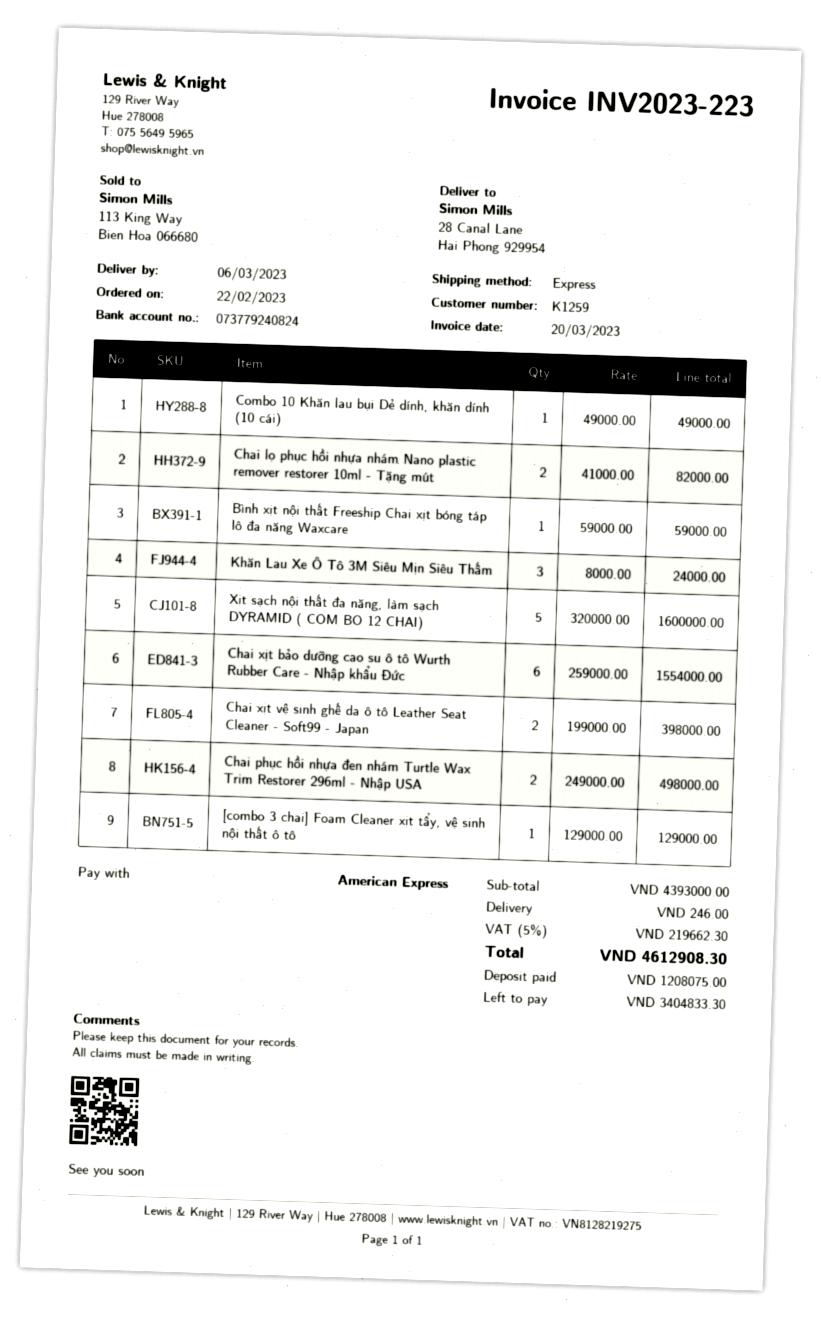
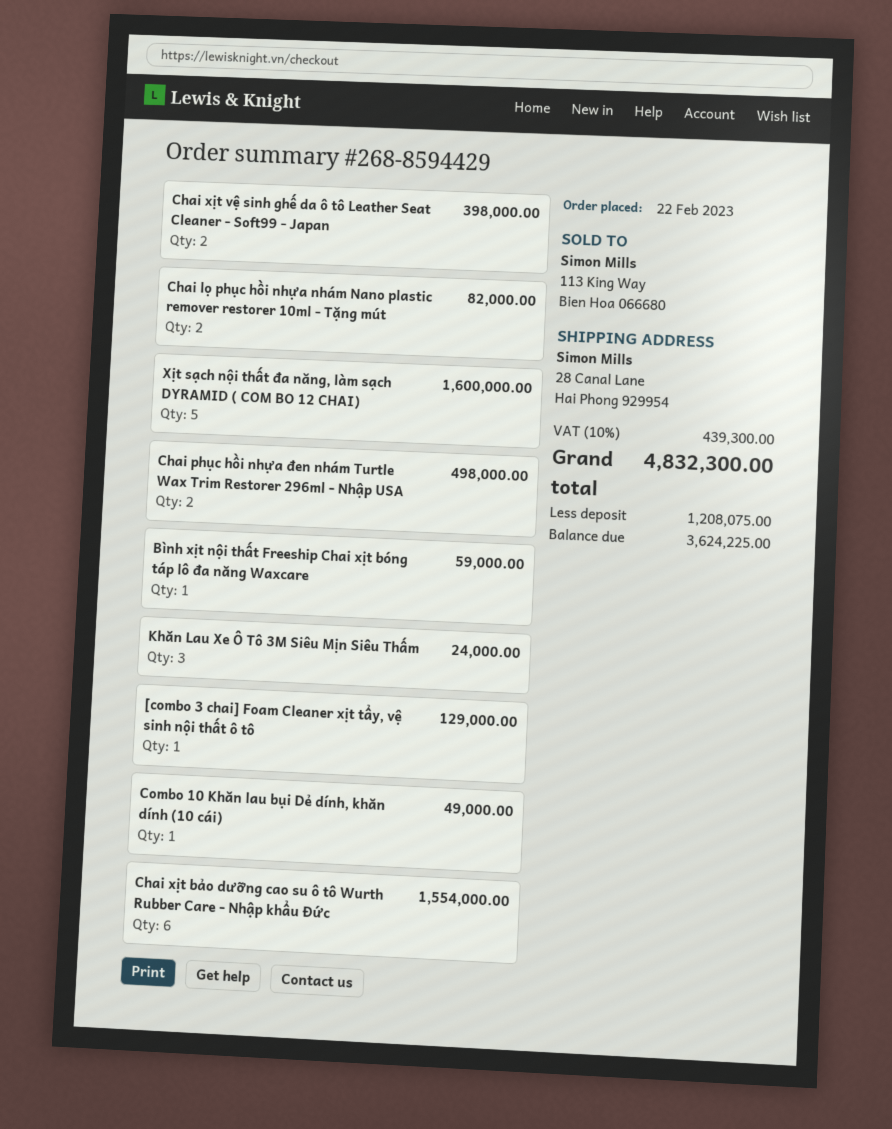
shipping: 246.00 -> none
tax: 5% = 219662.30 -> 10% = 439300.00
total: 4612908.30 -> 4832300.00
balance: 3404833.30 -> 3624225.00

